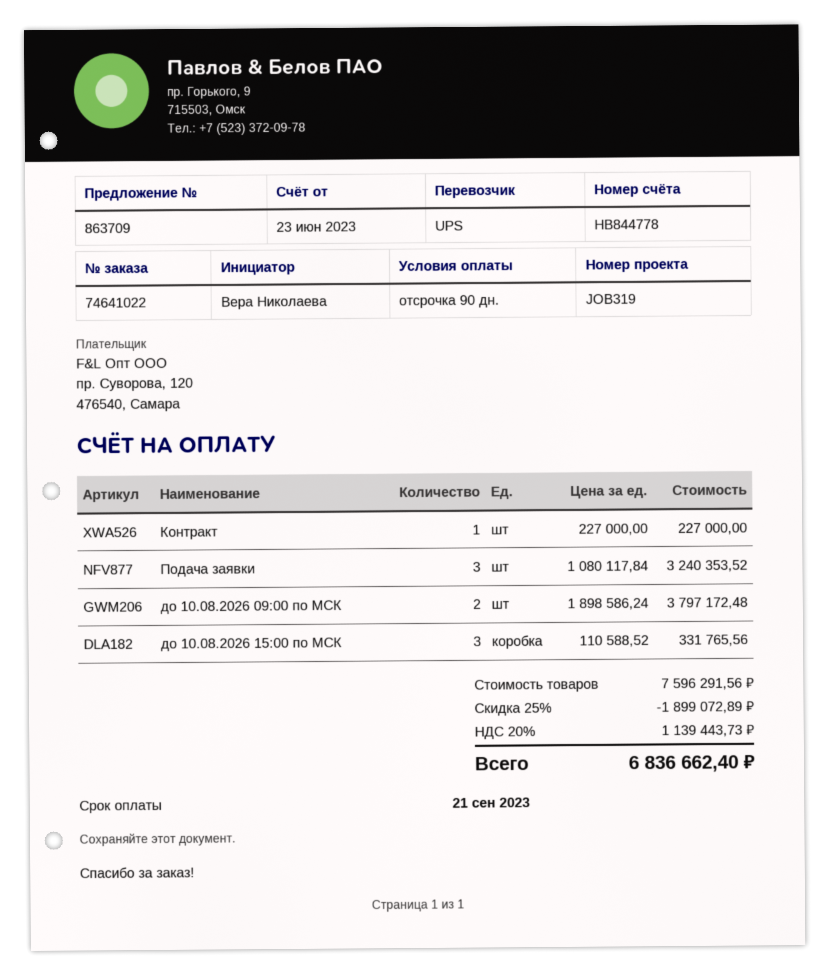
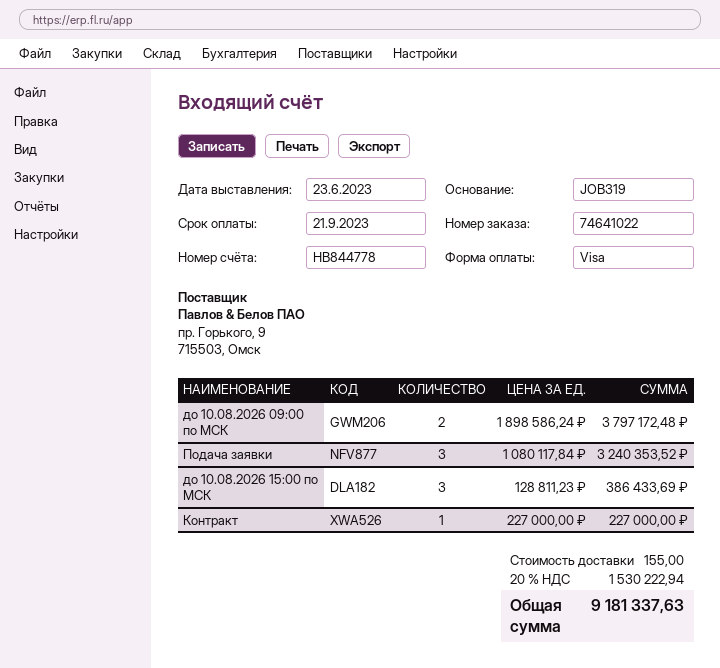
до 10.08.2026 15:00 по МСК: 3 x 110588.52 = 331765.56 -> 3 x 128811.23 = 386433.69
discount: 25% = 1899072.89 -> none
shipping: none -> 155.00
tax: 20% = 1139443.73 -> 20% = 1530222.94
total: 6836662.40 -> 9181337.63

